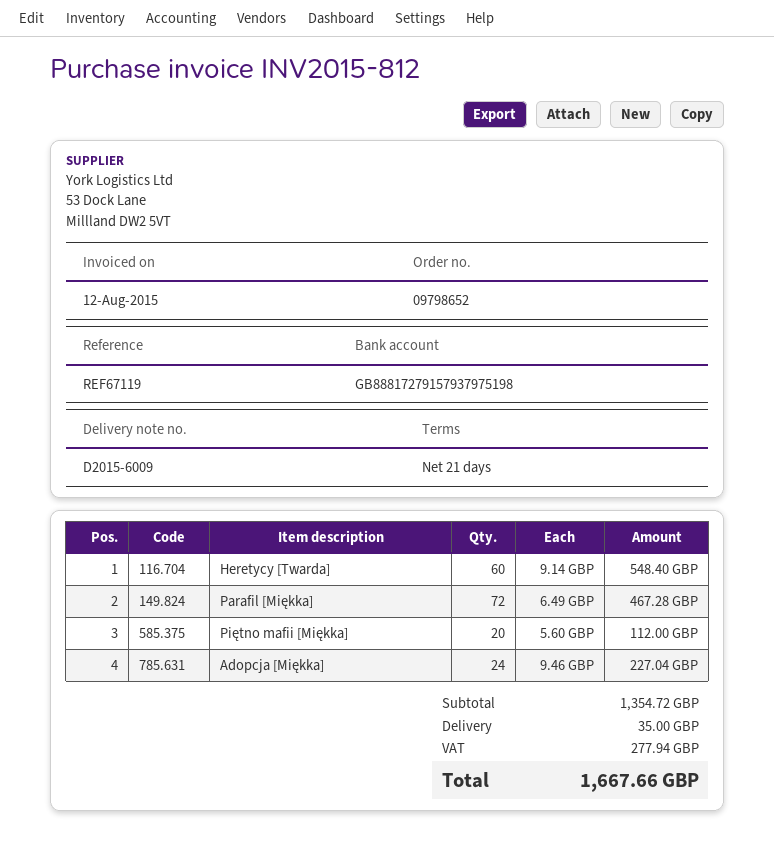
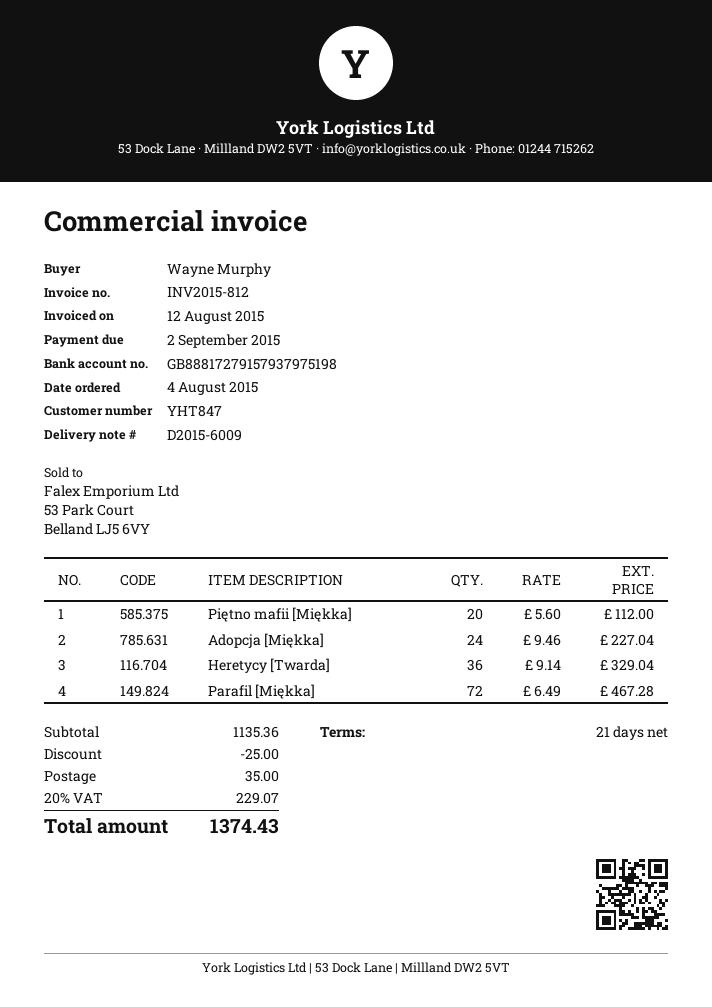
Heretycy [Twarda]: 60 x 9.14 = 548.40 -> 36 x 9.14 = 329.04
subtotal: 1354.72 -> 1135.36
discount: none -> 25.00
tax: 277.94 -> 229.07
total: 1667.66 -> 1374.43

